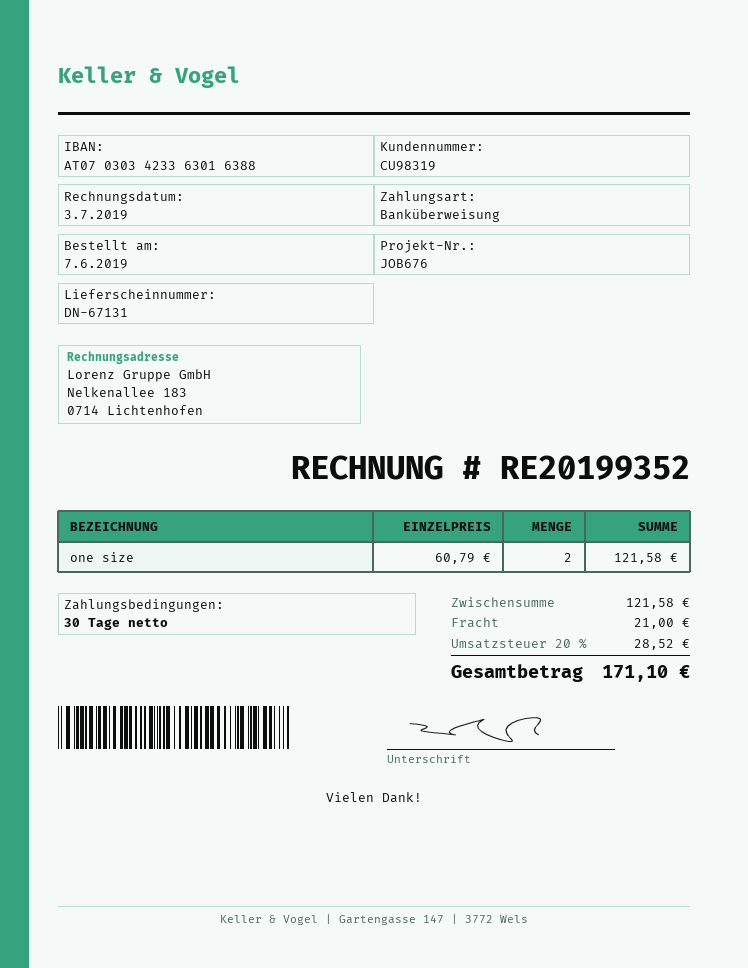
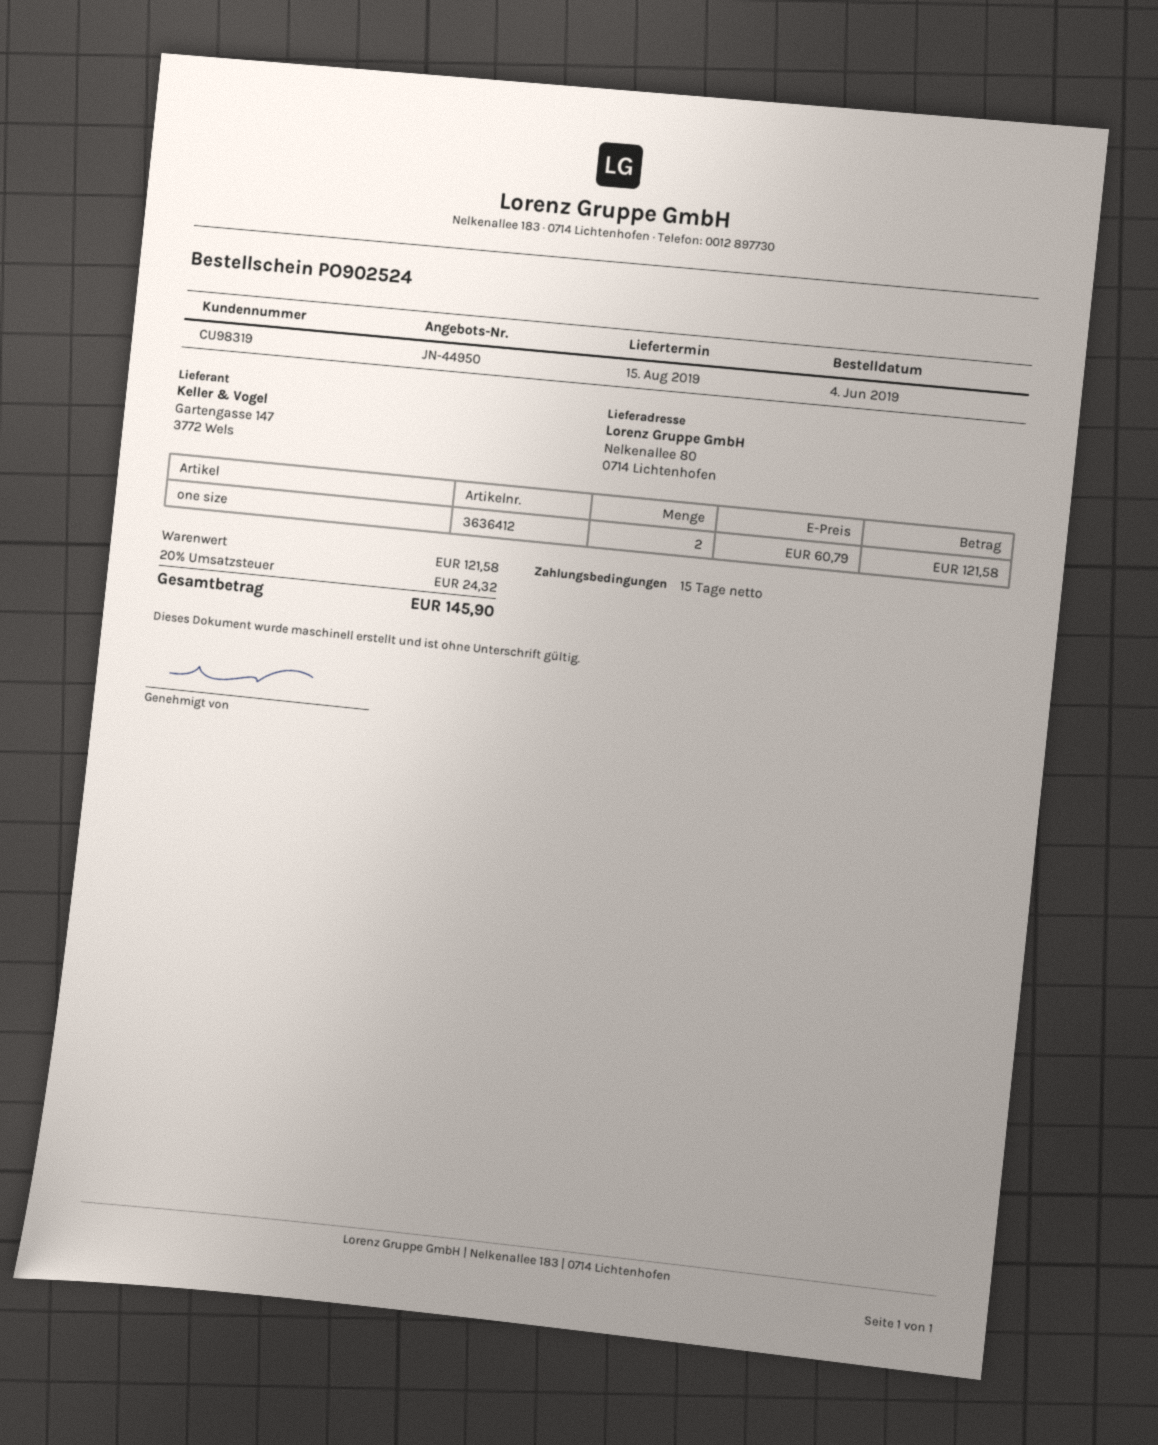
order date: 2019-06-07 -> 2019-06-04
payment terms: 30 days -> 15 days
shipping: 21.00 -> none
tax: 20% = 28.52 -> 20% = 24.32
total: 171.10 -> 145.90

